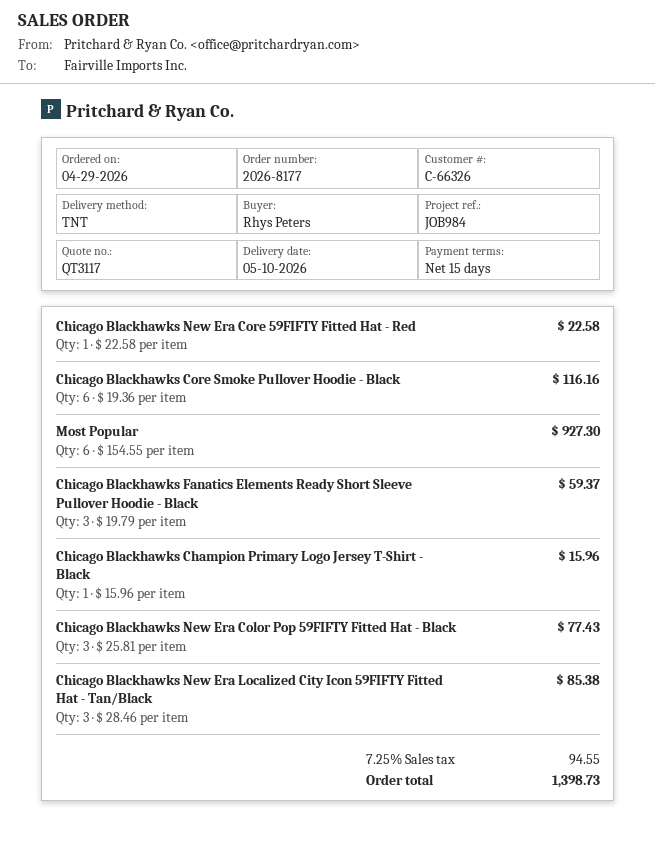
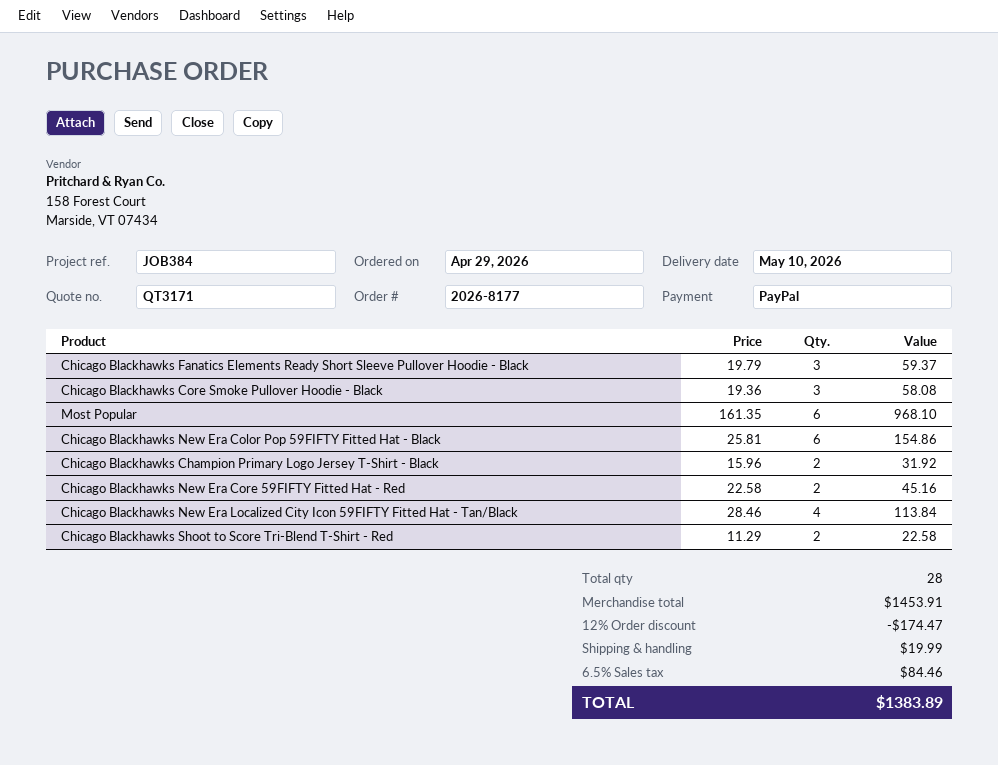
quote number: QT3117 -> QT3171
reference: JOB984 -> JOB384
Chicago Blackhawks New Era Core 59FIFTY Fitted Hat - Red: 1 x 22.58 = 22.58 -> 2 x 22.58 = 45.16
Chicago Blackhawks Core Smoke Pullover Hoodie - Black: 6 x 19.36 = 116.16 -> 3 x 19.36 = 58.08
Most Popular: 6 x 154.55 = 927.30 -> 6 x 161.35 = 968.10
Chicago Blackhawks Champion Primary Logo Jersey T-Shirt - Black: 1 x 15.96 = 15.96 -> 2 x 15.96 = 31.92
Chicago Blackhawks New Era Color Pop 59FIFTY Fitted Hat - Black: 3 x 25.81 = 77.43 -> 6 x 25.81 = 154.86
Chicago Blackhawks New Era Localized City Icon 59FIFTY Fitted Hat - Tan/Black: 3 x 28.46 = 85.38 -> 4 x 28.46 = 113.84
Chicago Blackhawks Shoot to Score Tri-Blend T-Shirt - Red: none -> 2 x 11.29 = 22.58
discount: none -> 12% = 174.47
shipping: none -> 19.99
tax: 7.25% = 94.55 -> 6.5% = 84.46
total: 1398.73 -> 1383.89

